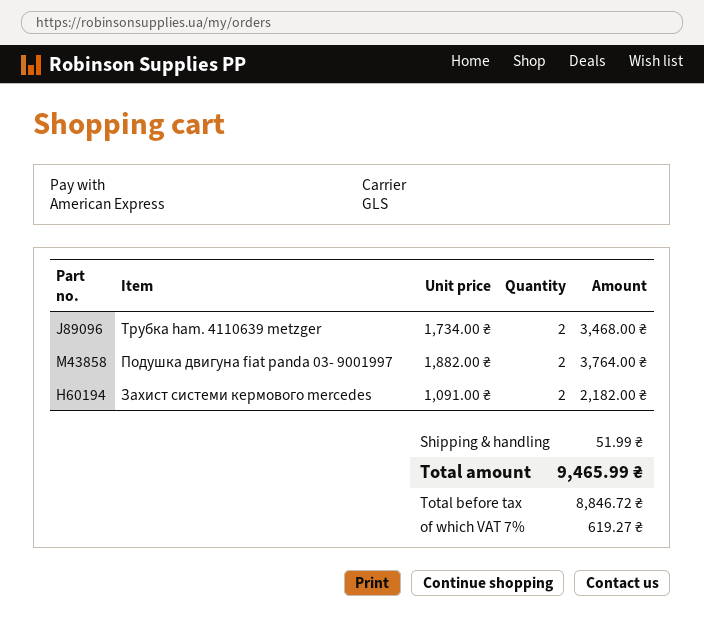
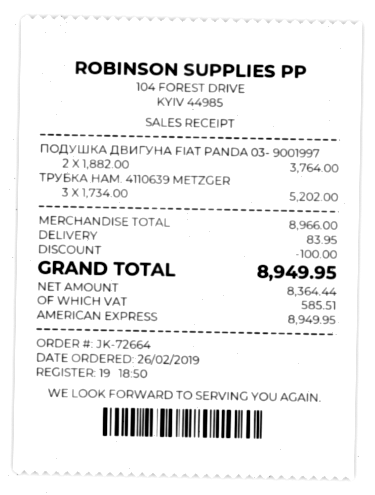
Трубка ham. 4110639 metzger: 2 x 1734.00 = 3468.00 -> 3 x 1734.00 = 5202.00
Захист системи кермового mercedes: 2 x 1091.00 = 2182.00 -> none
discount: none -> 100.00
shipping: 51.99 -> 83.95
net: 8846.72 -> 8364.44
tax: 619.27 -> 585.51
total: 9465.99 -> 8949.95

